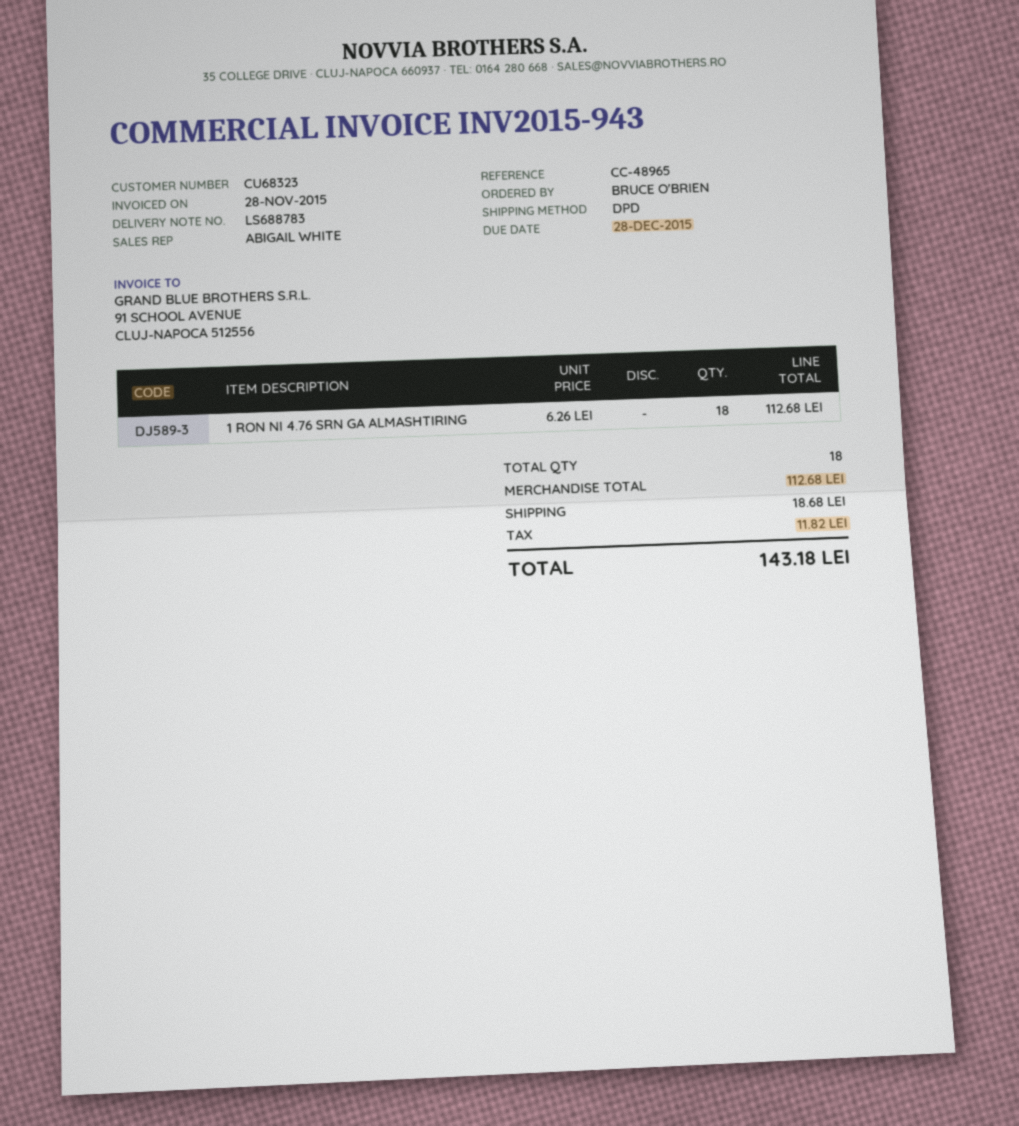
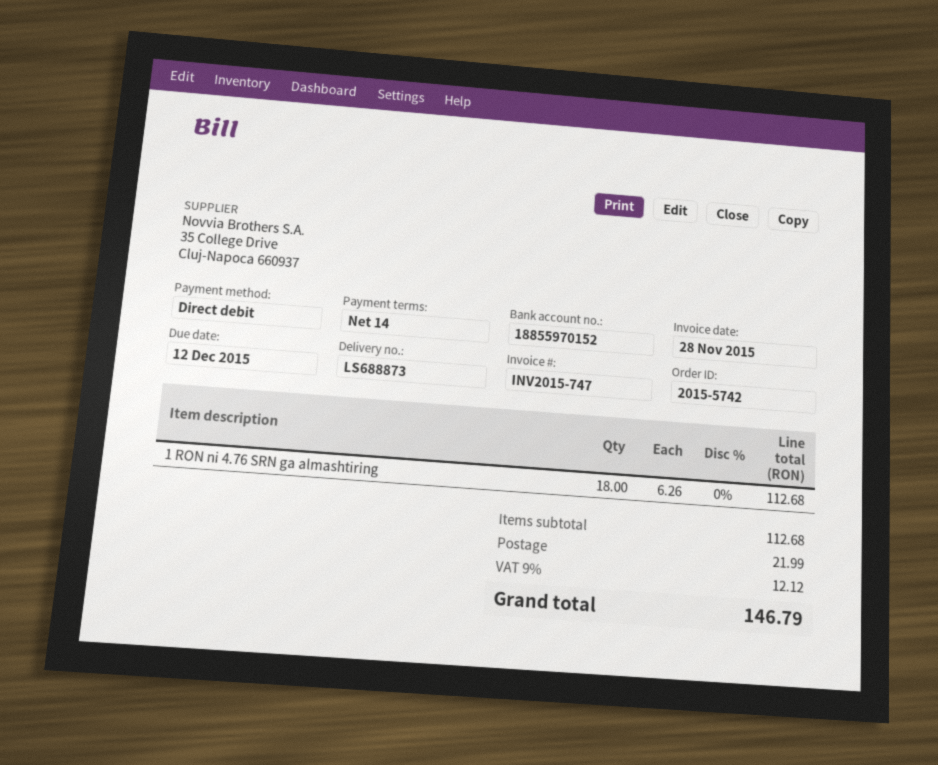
delivery note number: LS688783 -> LS688873
invoice number: INV2015-943 -> INV2015-747
due date: 2015-12-28 -> 2015-12-12
shipping: 18.68 -> 21.99
tax: 11.82 -> 12.12
total: 143.18 -> 146.79

